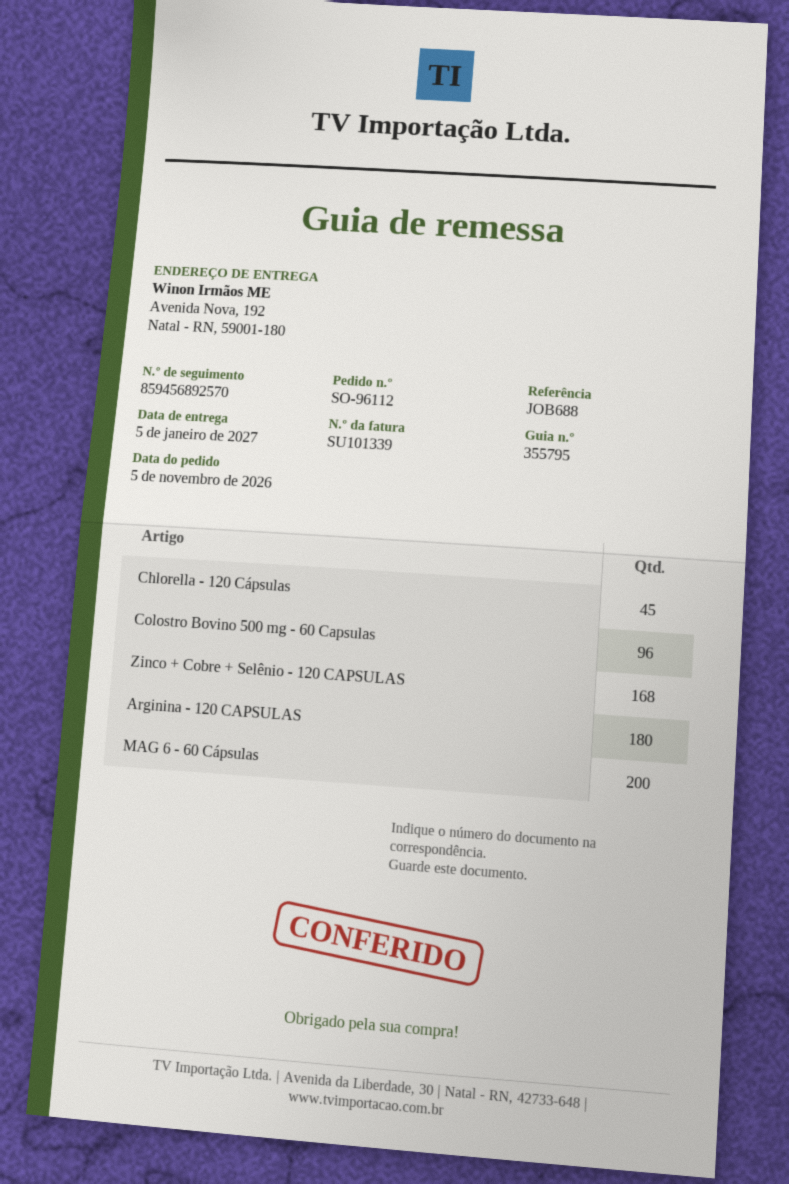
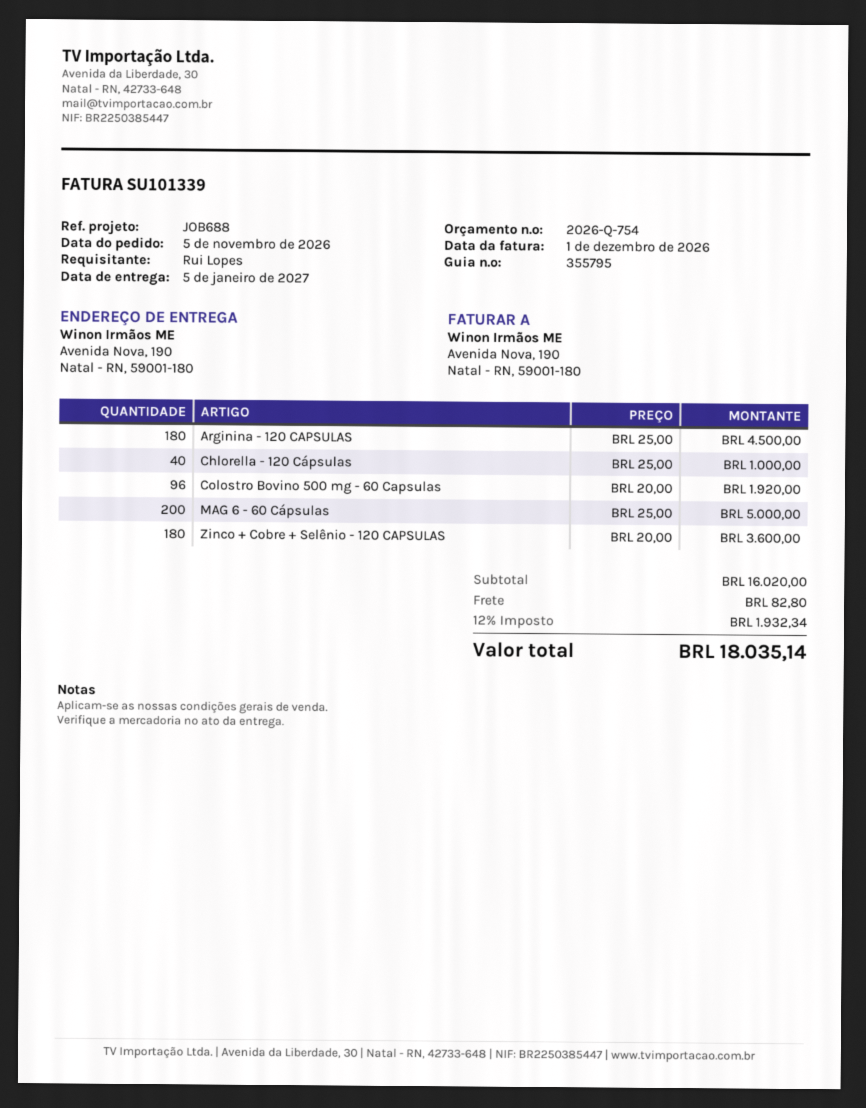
ship to: Avenida Nova, 192, Natal - RN, 59001-180 -> Avenida Nova, 190, Natal - RN, 59001-180
Chlorella - 120 Cápsulas: 45 -> 40
Zinco + Cobre + Selênio - 120 CAPSULAS: 168 -> 180

